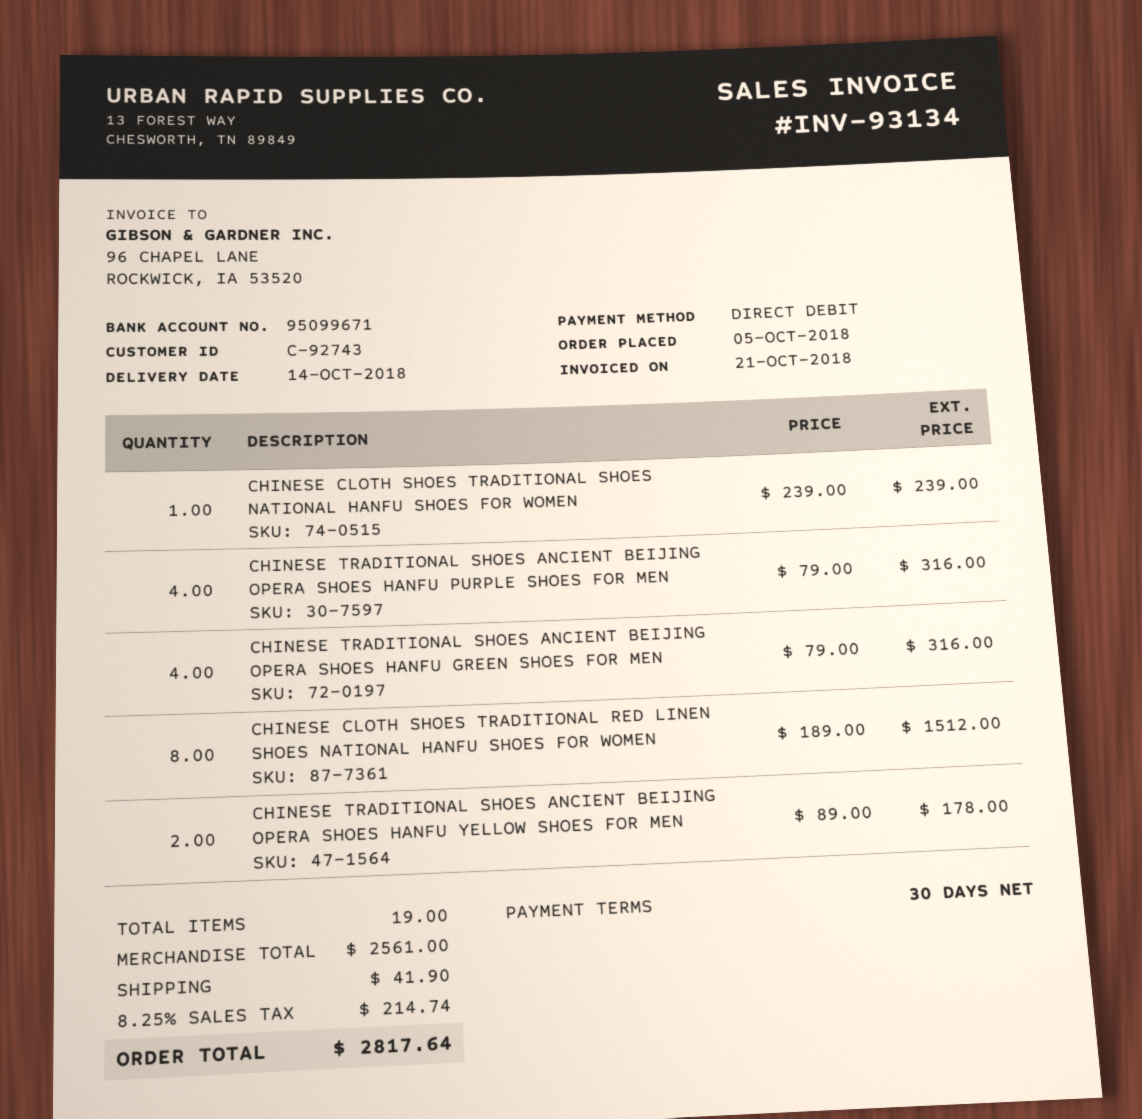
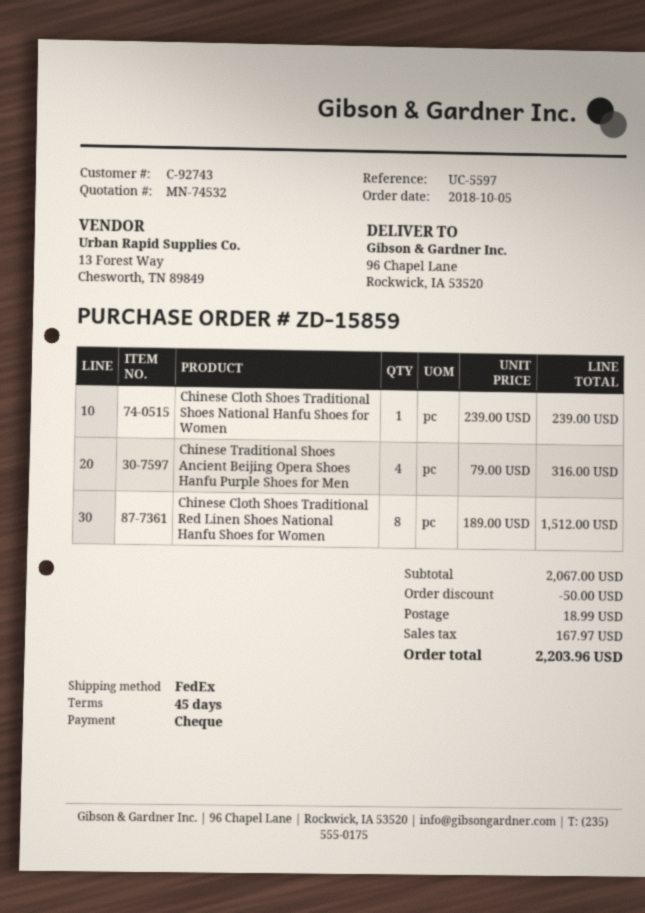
payment terms: 30 days -> 45 days
payment method: direct debit -> cheque
CHINESE TRADITIONAL SHOES ANCIENT BEIJING OPERA SHOES HANFU GREEN SHOES FOR MEN: 4 x 79.00 = 316.00 -> none
CHINESE TRADITIONAL SHOES ANCIENT BEIJING OPERA SHOES HANFU YELLOW SHOES FOR MEN: 2 x 89.00 = 178.00 -> none
subtotal: 2561.00 -> 2067.00
discount: none -> 50.00
shipping: 41.90 -> 18.99
tax: 214.74 -> 167.97
total: 2817.64 -> 2203.96

